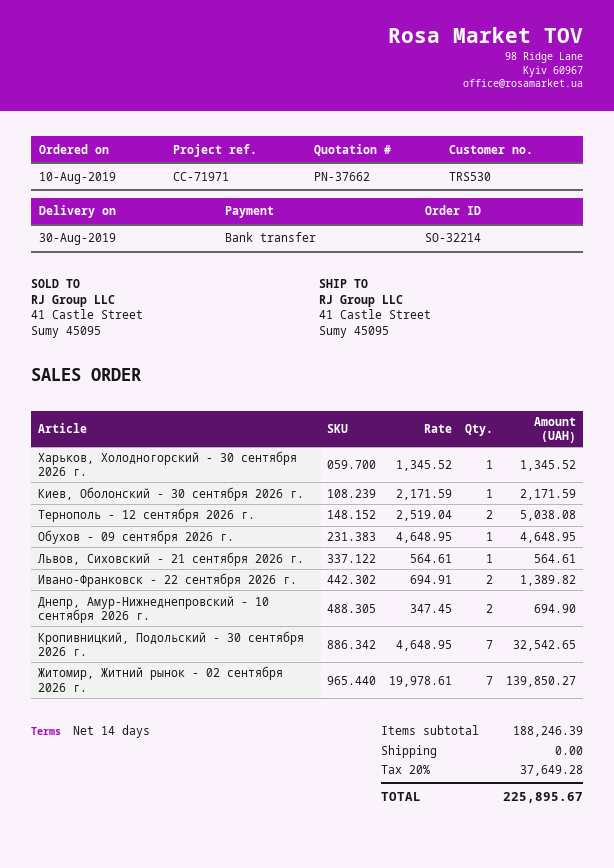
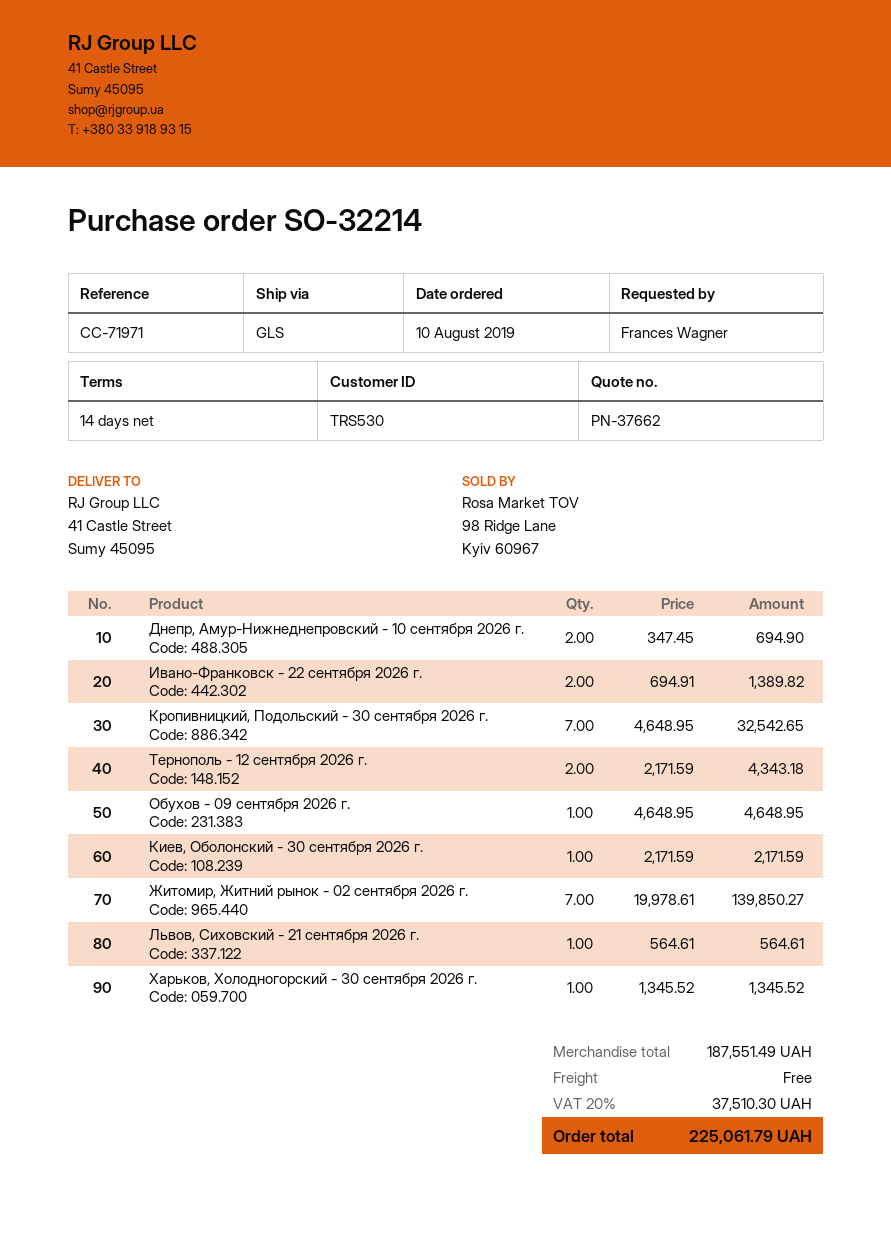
Тернополь - 12 сентября 2026 г.: 2 x 2519.04 = 5038.08 -> 2 x 2171.59 = 4343.18
subtotal: 188246.39 -> 187551.49
tax: 20% = 37649.28 -> 20% = 37510.30
total: 225895.67 -> 225061.79

